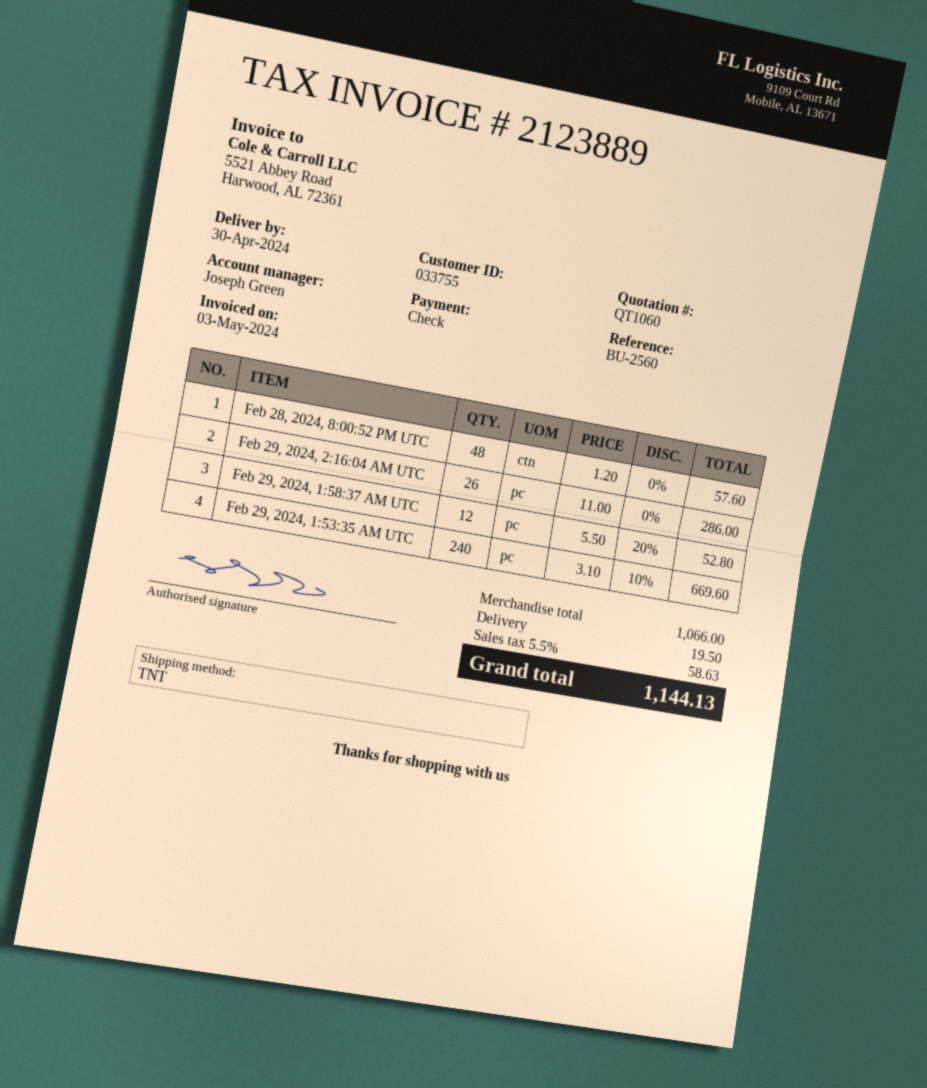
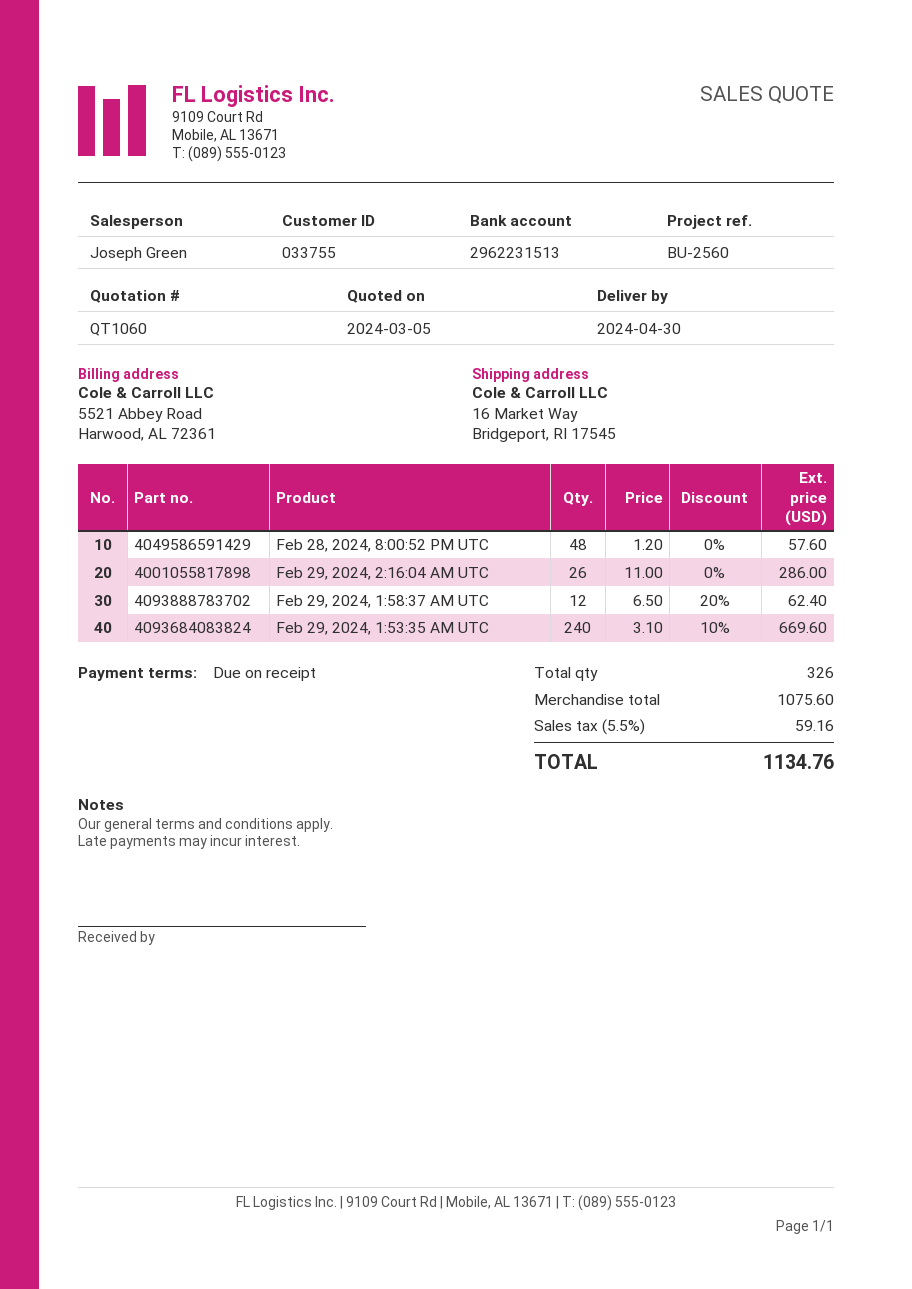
Feb 29, 2024, 1:58:37 AM UTC: 12 x 5.50 - 20% = 52.80 -> 12 x 6.50 - 20% = 62.40
subtotal: 1066.00 -> 1075.60
shipping: 19.50 -> none
tax: 5.5% = 58.63 -> 5.5% = 59.16
total: 1144.13 -> 1134.76

